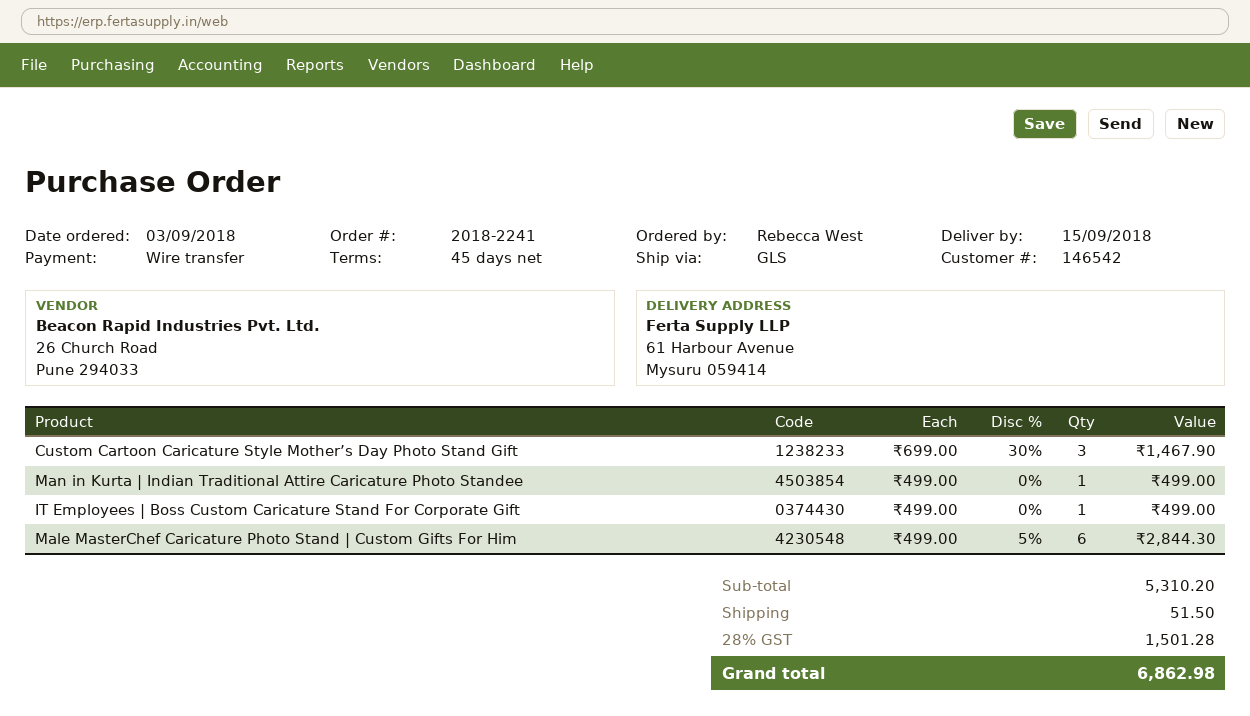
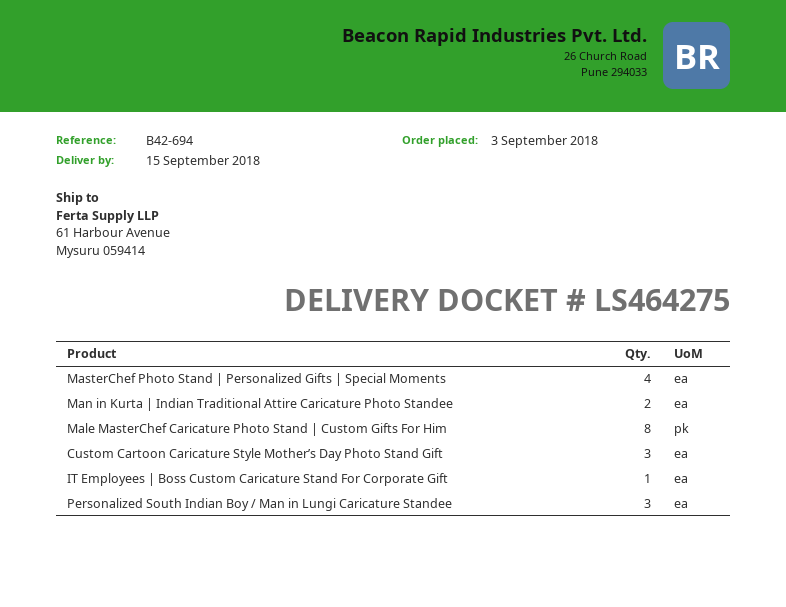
Man in Kurta | Indian Traditional Attire Caricature Photo Standee: 1 -> 2
Male MasterChef Caricature Photo Stand | Custom Gifts For Him: 6 -> 8
MasterChef Photo Stand | Personalized Gifts | Special Moments: none -> 4
Personalized South Indian Boy / Man in Lungi Caricature Standee: none -> 3

